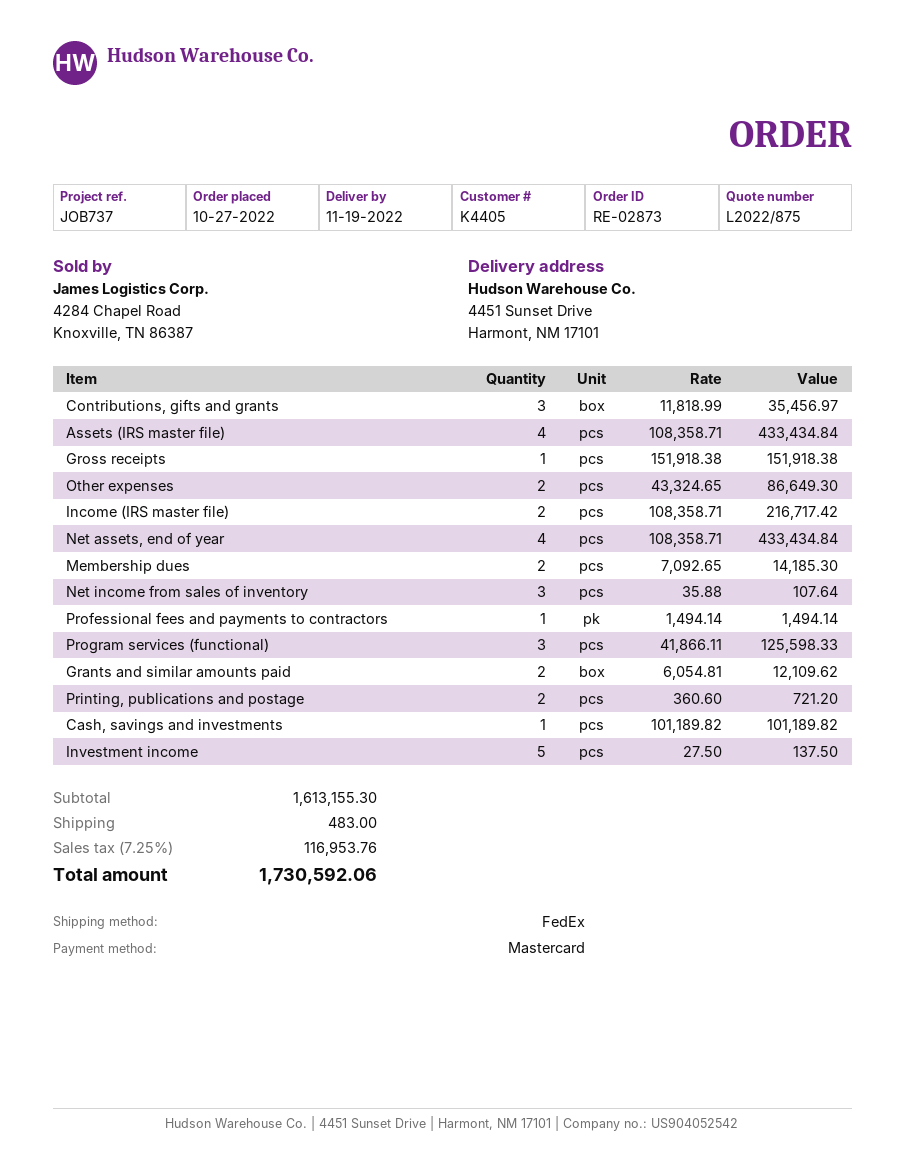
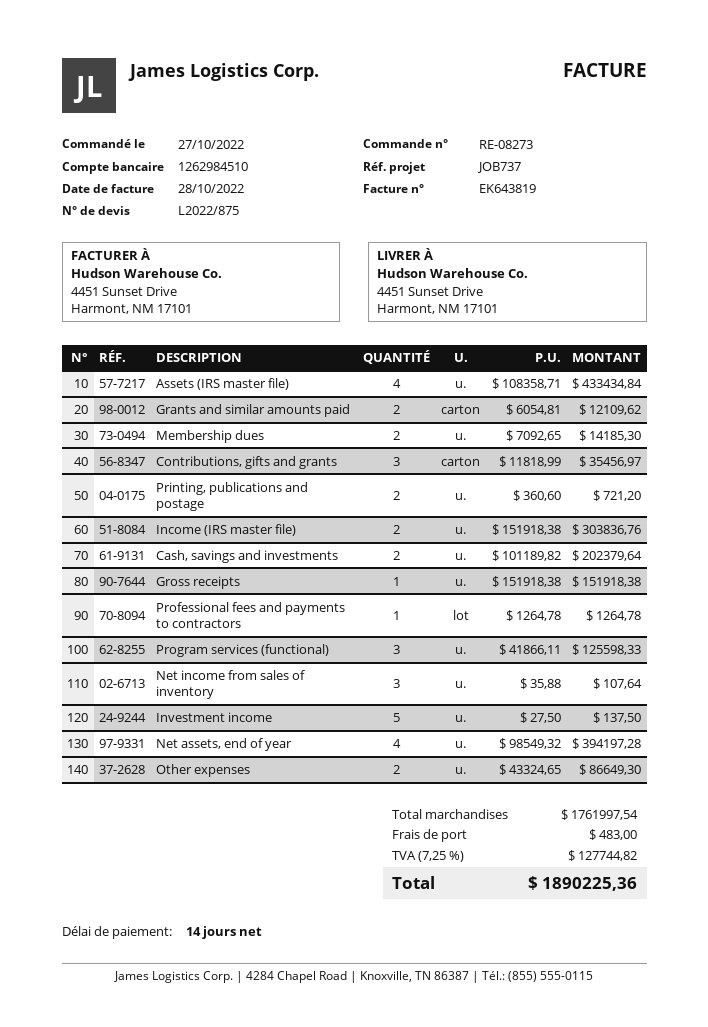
order number: RE-02873 -> RE-08273
Income (IRS master file): 2 x 108358.71 = 216717.42 -> 2 x 151918.38 = 303836.76
Net assets, end of year: 4 x 108358.71 = 433434.84 -> 4 x 98549.32 = 394197.28
Professional fees and payments to contractors: 1 x 1494.14 = 1494.14 -> 1 x 1264.78 = 1264.78
Cash, savings and investments: 1 x 101189.82 = 101189.82 -> 2 x 101189.82 = 202379.64
subtotal: 1613155.30 -> 1761997.54
tax: 7.25% = 116953.76 -> 7.25% = 127744.82
total: 1730592.06 -> 1890225.36

